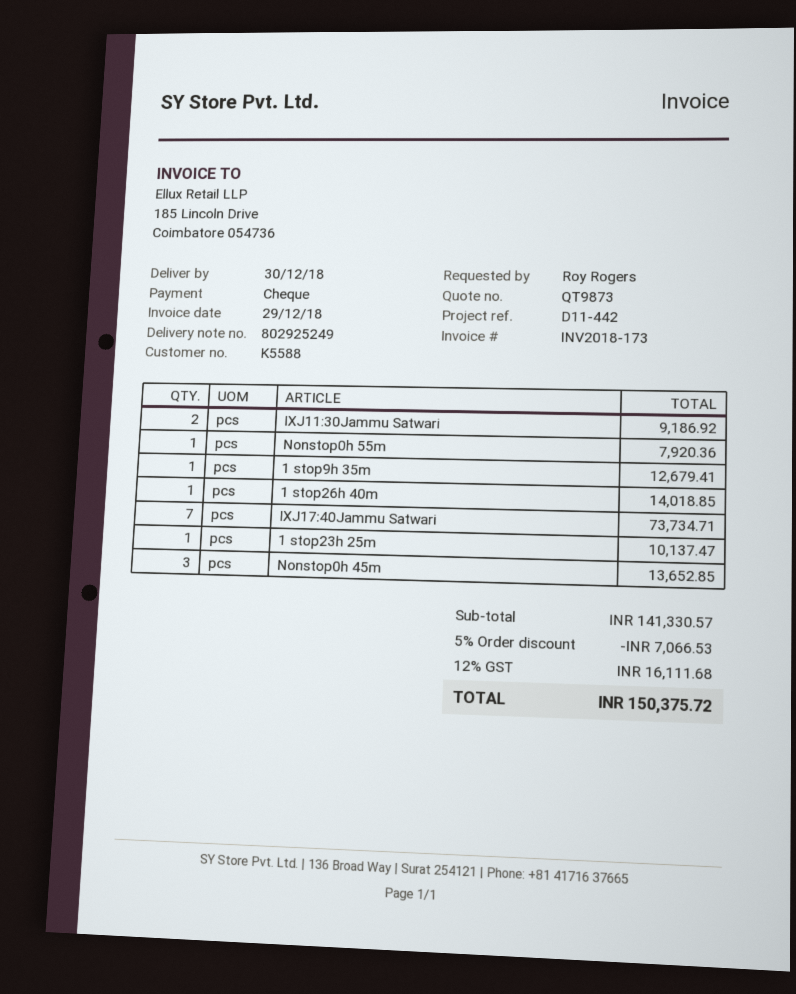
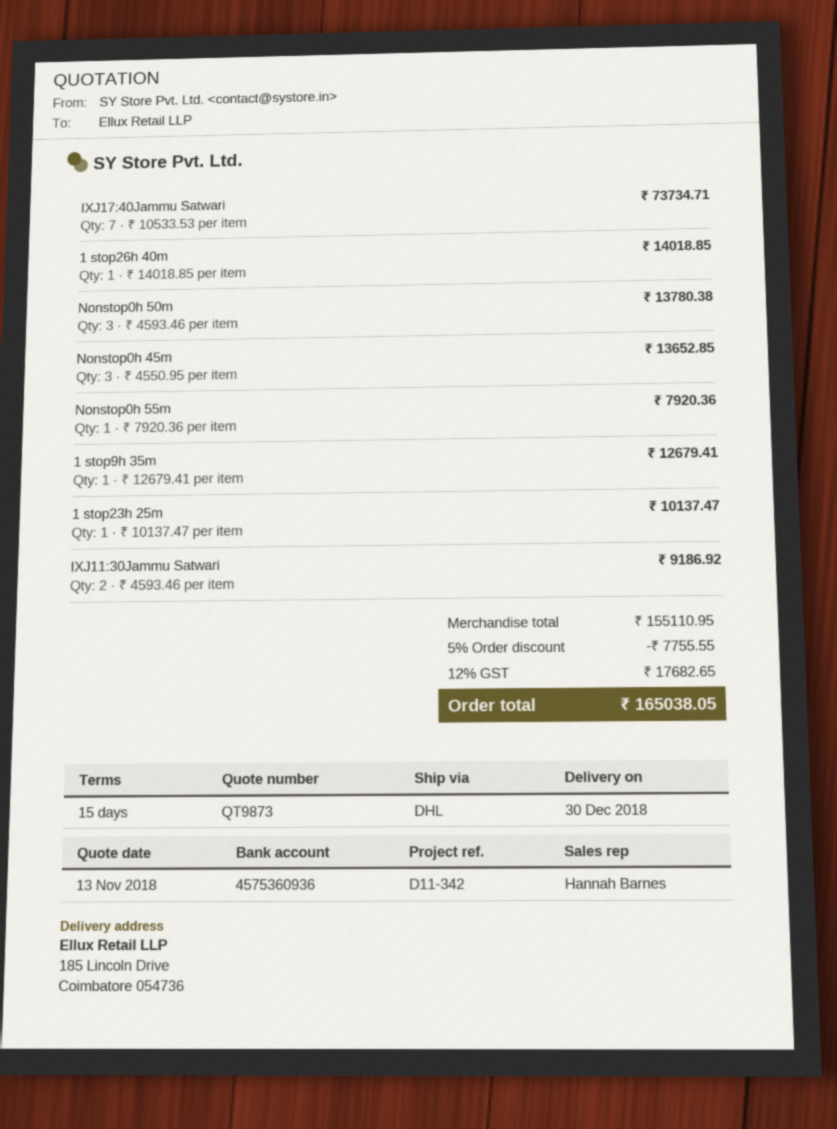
reference: D11-442 -> D11-342
Nonstop0h 50m: none -> 3 for 13780.38
subtotal: 141330.57 -> 155110.95
discount: 5% = 7066.53 -> 5% = 7755.55
tax: 12% = 16111.68 -> 12% = 17682.65
total: 150375.72 -> 165038.05

